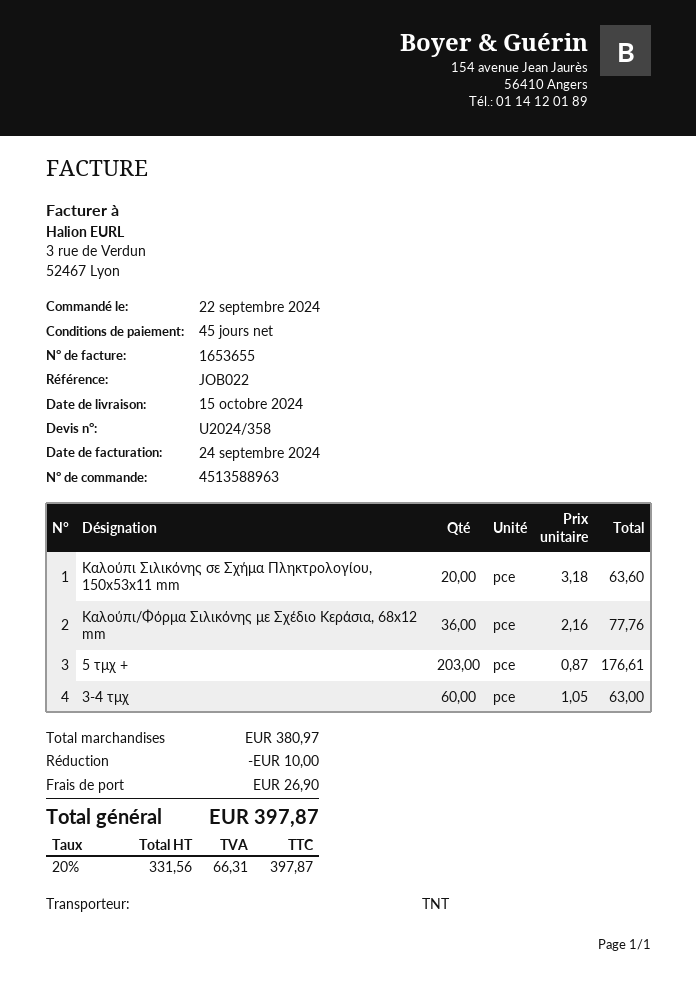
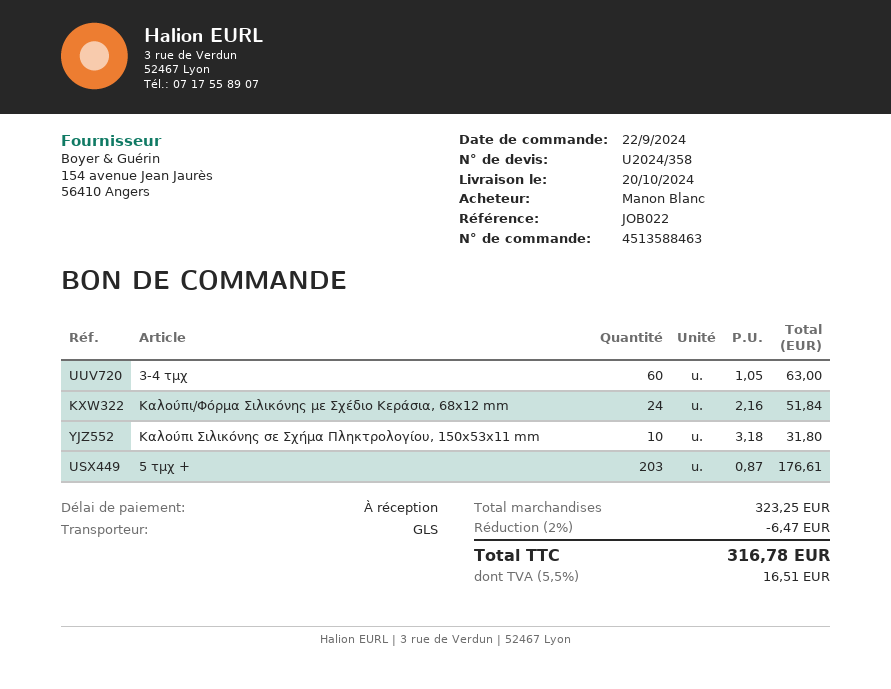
order number: 4513588963 -> 4513588463
delivery date: 2024-10-15 -> 2024-10-20
payment terms: 45 days -> on receipt
shipping method: TNT -> GLS
Καλούπι Σιλικόνης σε Σχήμα Πληκτρολογίου, 150x53x11 mm: 20 x 3.18 = 63.60 -> 10 x 3.18 = 31.80
Καλούπι/Φόρμα Σιλικόνης με Σχέδιο Κεράσια, 68x12 mm: 36 x 2.16 = 77.76 -> 24 x 2.16 = 51.84
subtotal: 380.97 -> 323.25
discount: 10.00 -> 6.47
shipping: 26.90 -> none
tax: 20% = 66.31 -> 5.5% = 16.51
total: 397.87 -> 316.78

